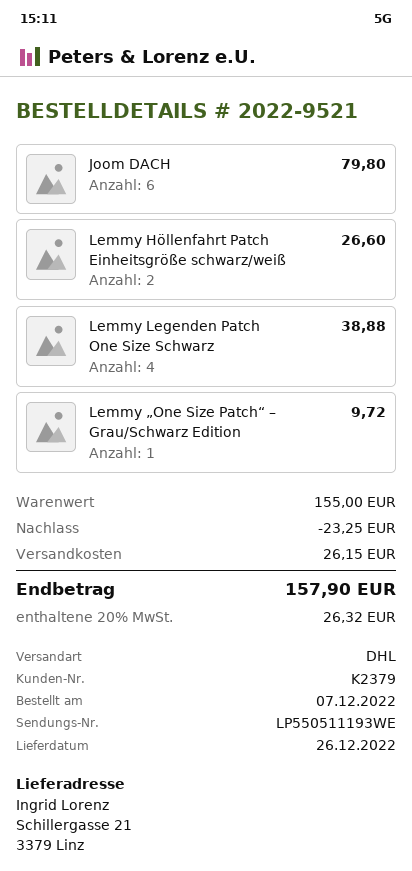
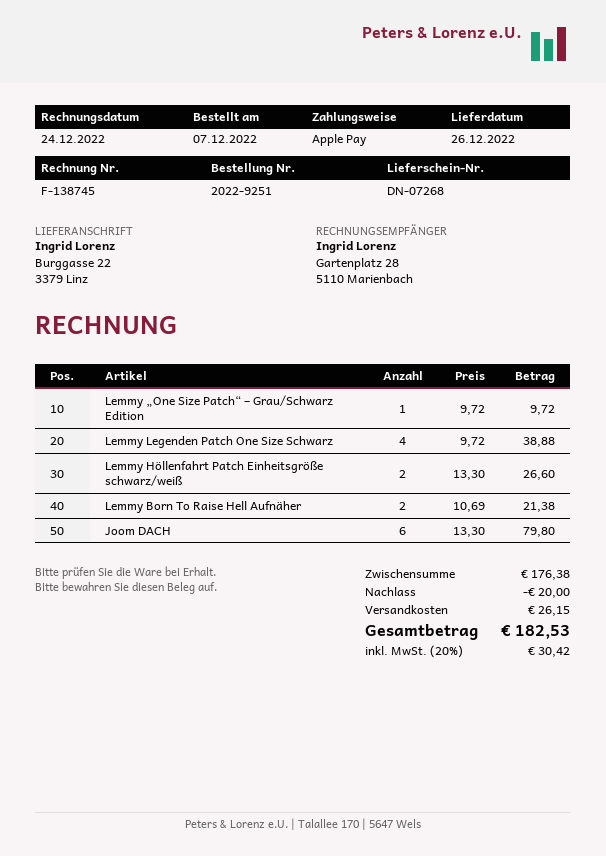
order number: 2022-9521 -> 2022-9251
ship to: Schillergasse 21, 3379 Linz -> Burggasse 22, 3379 Linz
Lemmy Born To Raise Hell Aufnäher: none -> 2 for 21.38
subtotal: 155.00 -> 176.38
discount: 23.25 -> 20.00
tax: 20% = 26.32 -> 20% = 30.42
total: 157.90 -> 182.53

